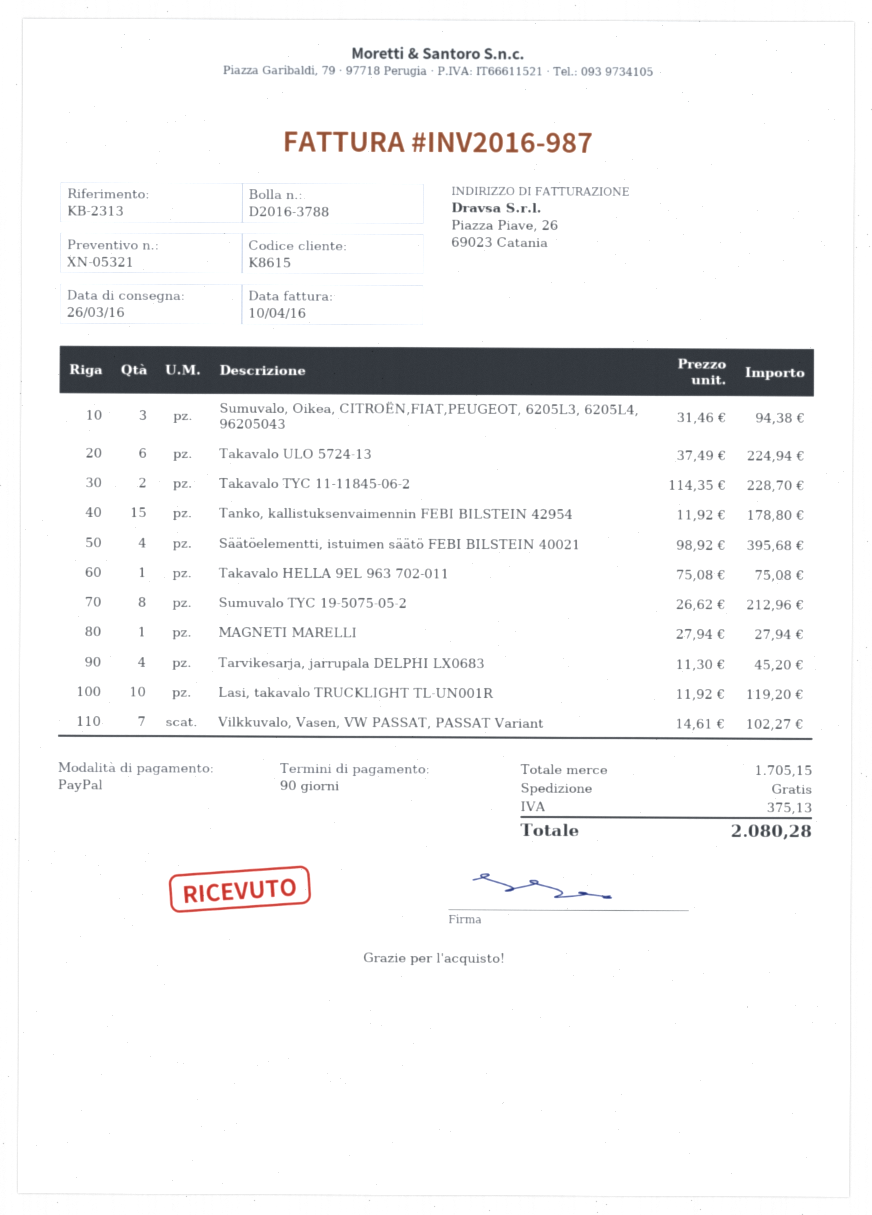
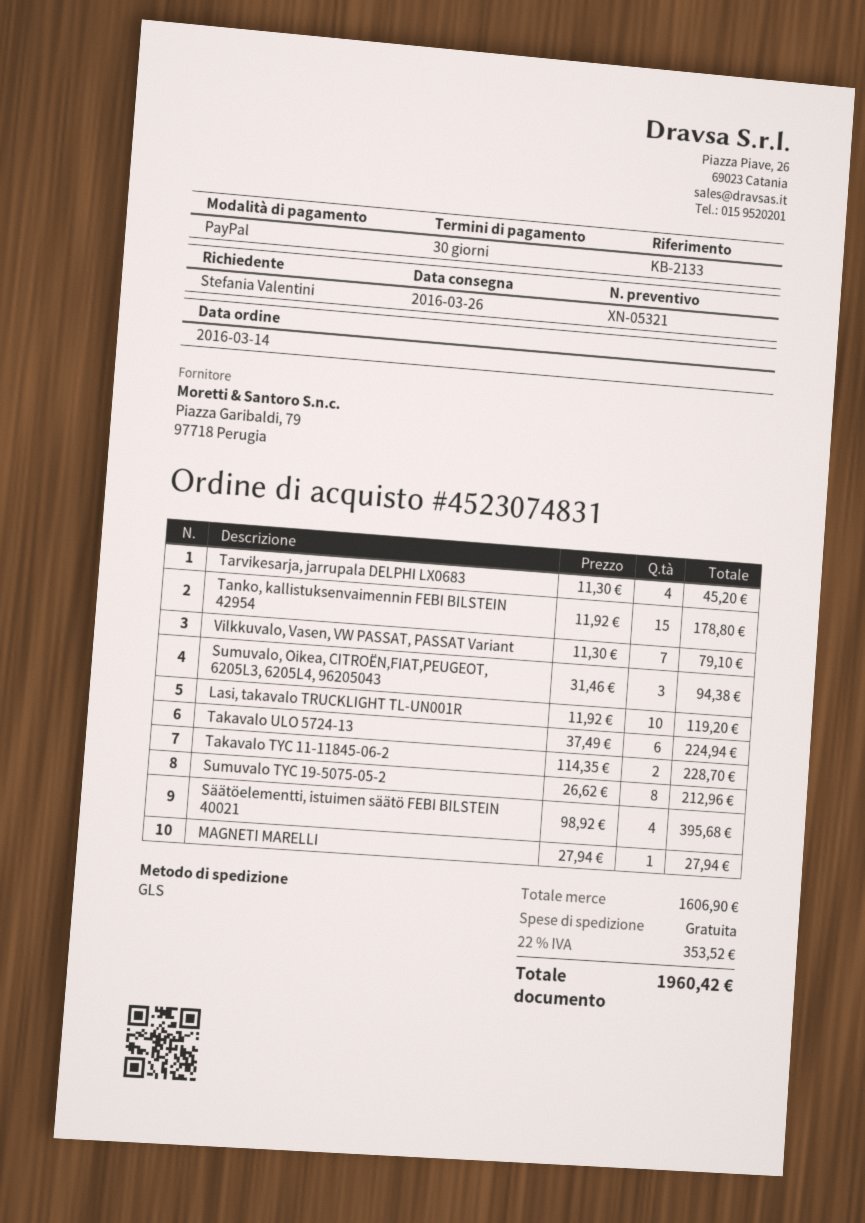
payment terms: 90 days -> 30 days
reference: KB-2313 -> KB-2133
Takavalo HELLA 9EL 963 702-011: 1 x 75.08 = 75.08 -> none
Vilkkuvalo, Vasen, VW PASSAT, PASSAT Variant: 7 x 14.61 = 102.27 -> 7 x 11.30 = 79.10
subtotal: 1705.15 -> 1606.90
tax: 375.13 -> 353.52
total: 2080.28 -> 1960.42

